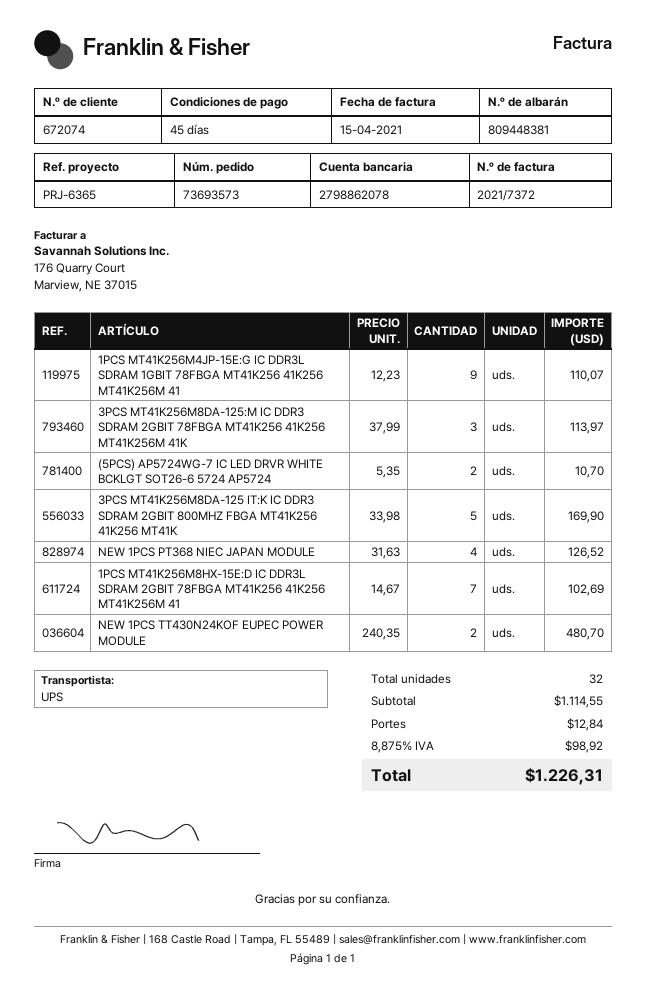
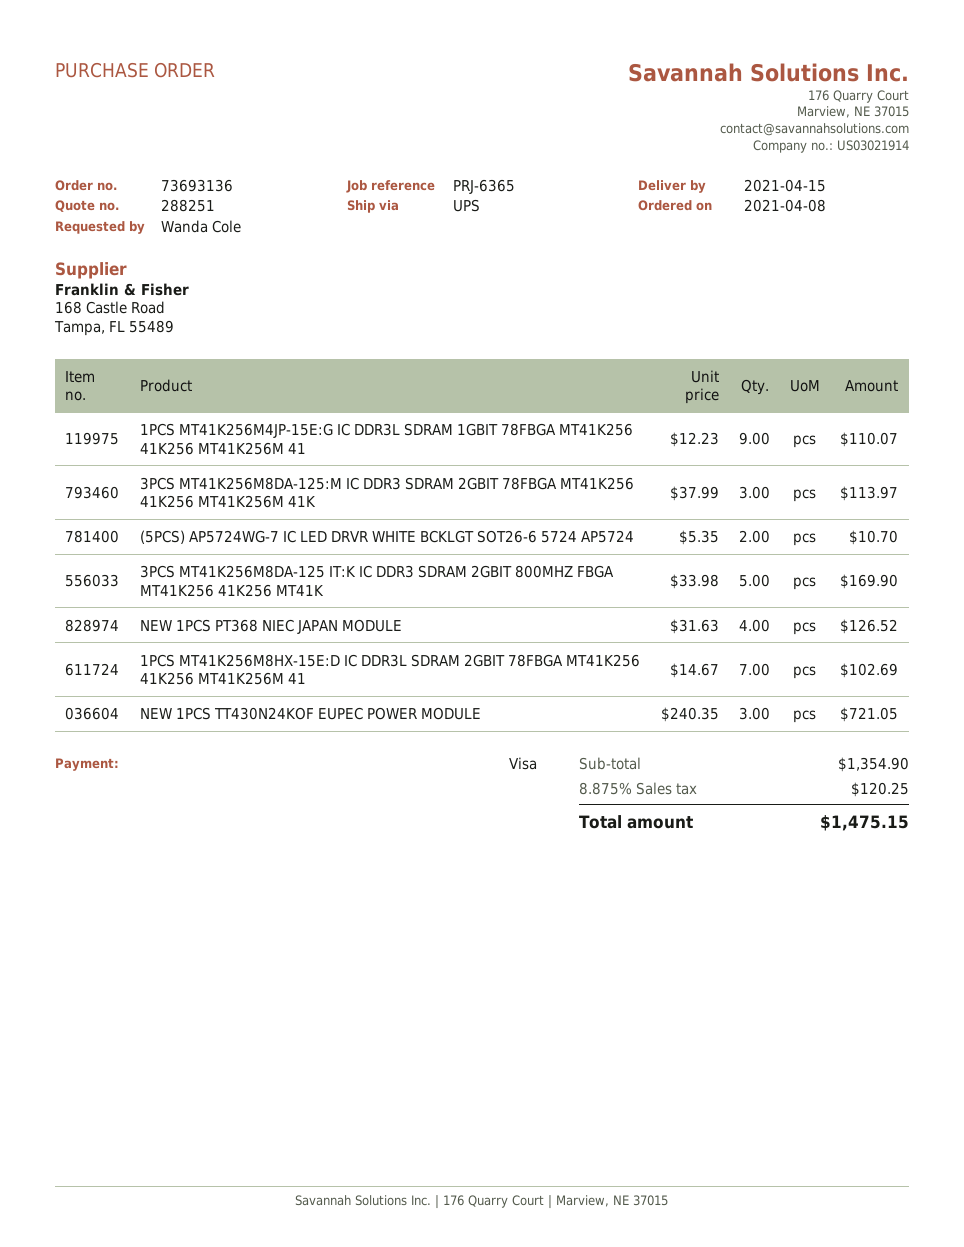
order number: 73693573 -> 73693136
NEW 1PCS TT430N24KOF EUPEC POWER MODULE: 2 x 240.35 = 480.70 -> 3 x 240.35 = 721.05
subtotal: 1114.55 -> 1354.90
shipping: 12.84 -> none
tax: 8.875% = 98.92 -> 8.875% = 120.25
total: 1226.31 -> 1475.15

